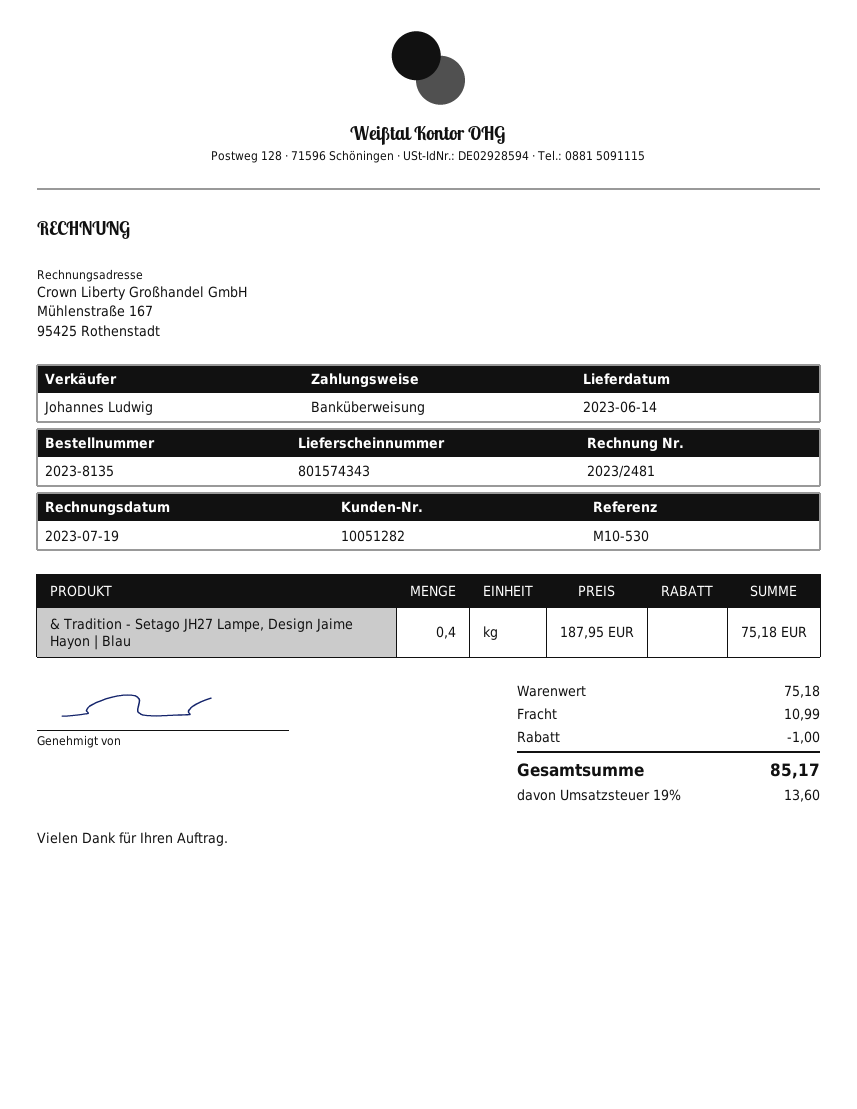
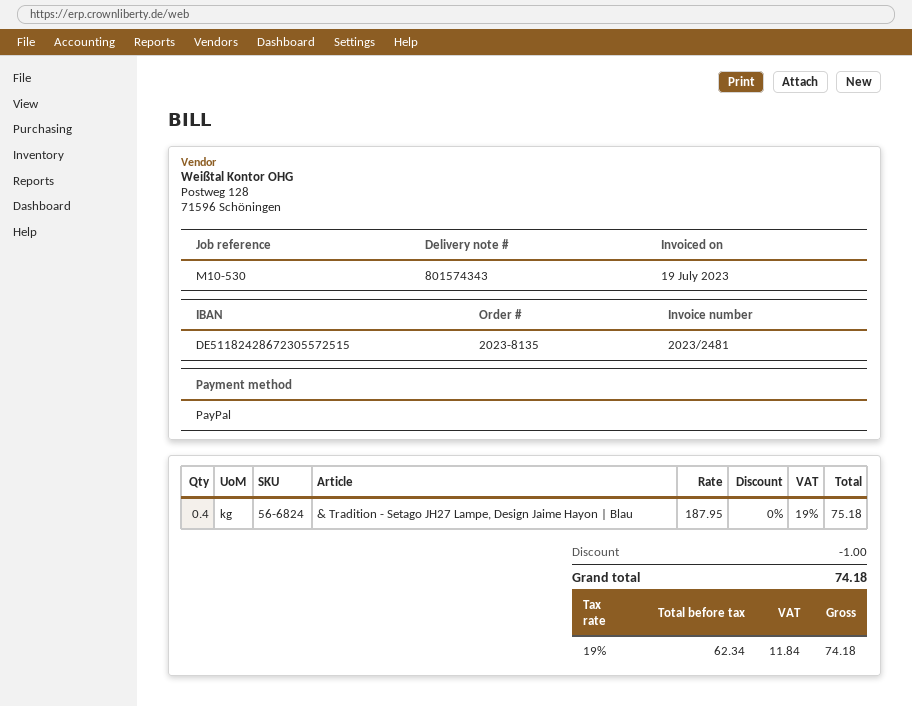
payment method: bank transfer -> PayPal
shipping: 10.99 -> none
tax: 19% = 13.60 -> 19% = 11.84
total: 85.17 -> 74.18

